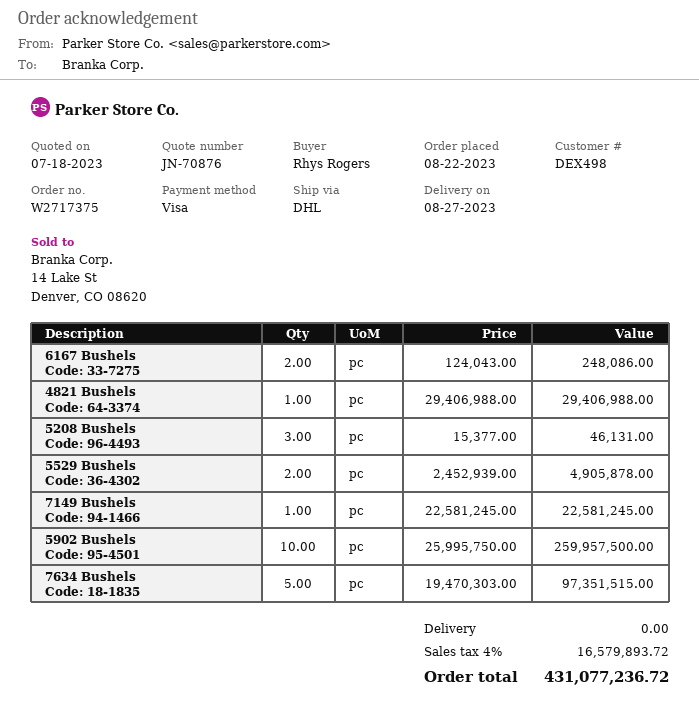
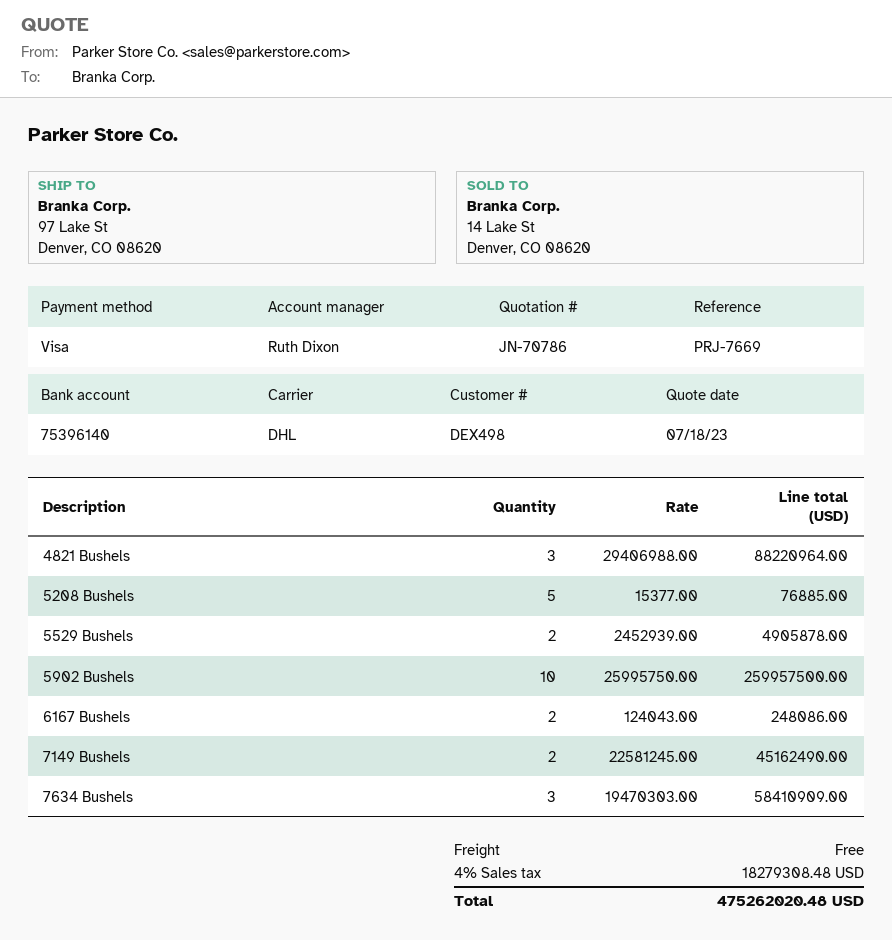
quote number: JN-70876 -> JN-70786
4821 Bushels: 1 x 29406988.00 = 29406988.00 -> 3 x 29406988.00 = 88220964.00
5208 Bushels: 3 x 15377.00 = 46131.00 -> 5 x 15377.00 = 76885.00
7149 Bushels: 1 x 22581245.00 = 22581245.00 -> 2 x 22581245.00 = 45162490.00
7634 Bushels: 5 x 19470303.00 = 97351515.00 -> 3 x 19470303.00 = 58410909.00
tax: 4% = 16579893.72 -> 4% = 18279308.48
total: 431077236.72 -> 475262020.48

